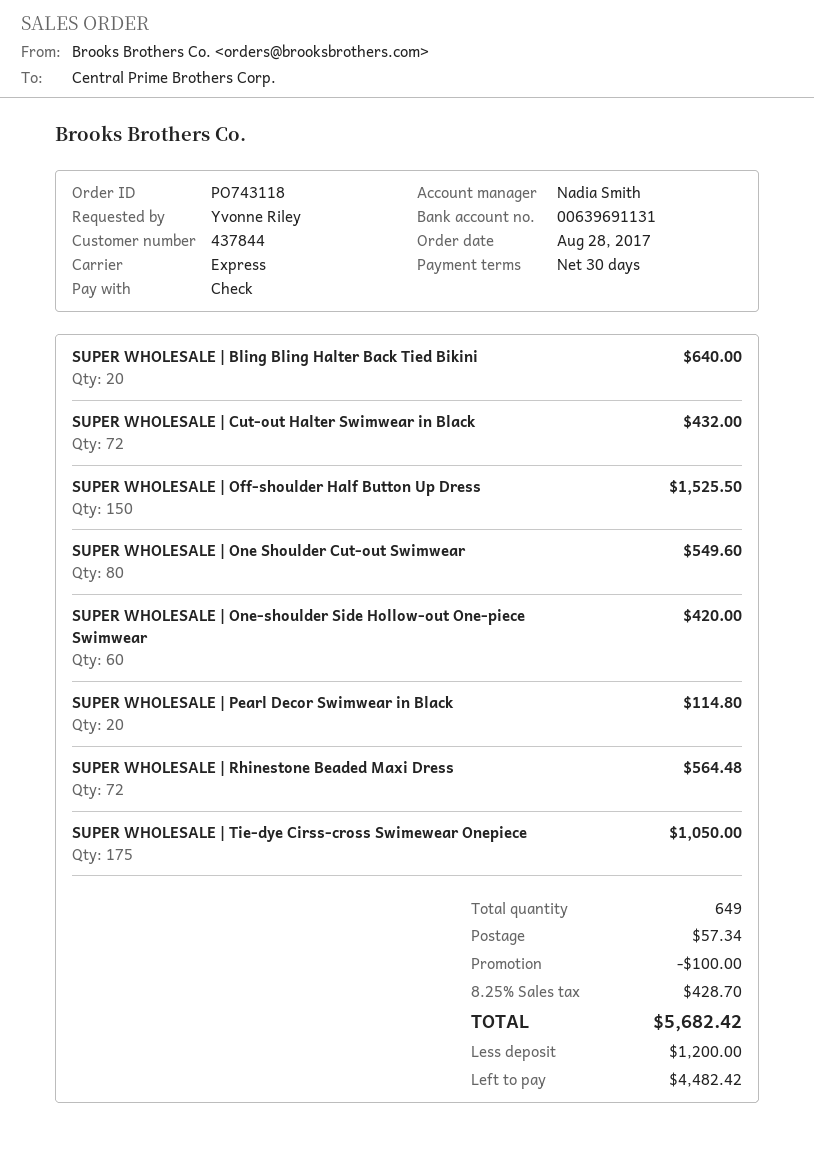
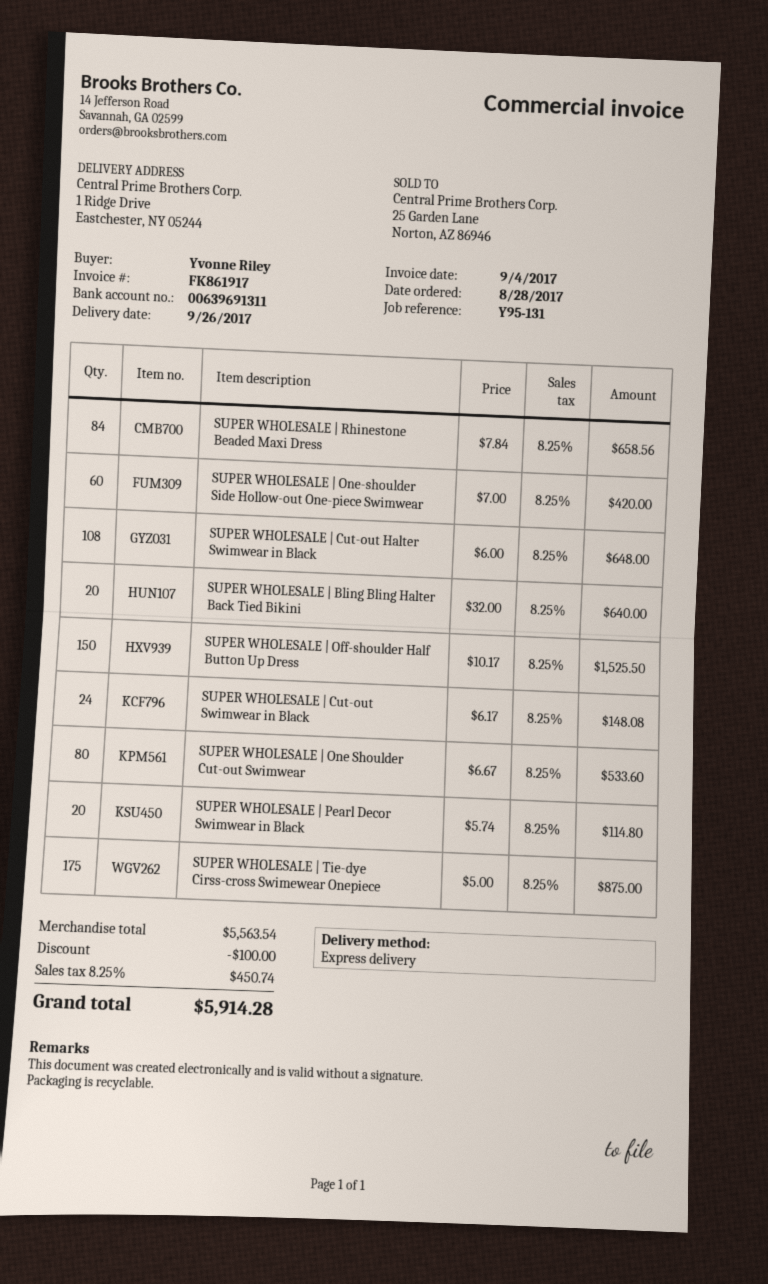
bank account: 00639691131 -> 00639691311
SUPER WHOLESALE | Cut-out Halter Swimwear in Black: 72 for 432.00 -> 108 for 648.00
SUPER WHOLESALE | One Shoulder Cut-out Swimwear: 80 for 549.60 -> 80 for 533.60
SUPER WHOLESALE | Rhinestone Beaded Maxi Dress: 72 for 564.48 -> 84 for 658.56
SUPER WHOLESALE | Tie-dye Cirss-cross Swimewear Onepiece: 175 for 1050.00 -> 175 for 875.00
SUPER WHOLESALE | Cut-out Swimwear in Black: none -> 24 for 148.08
shipping: 57.34 -> none
tax: 8.25% = 428.70 -> 8.25% = 450.74
total: 5682.42 -> 5914.28

